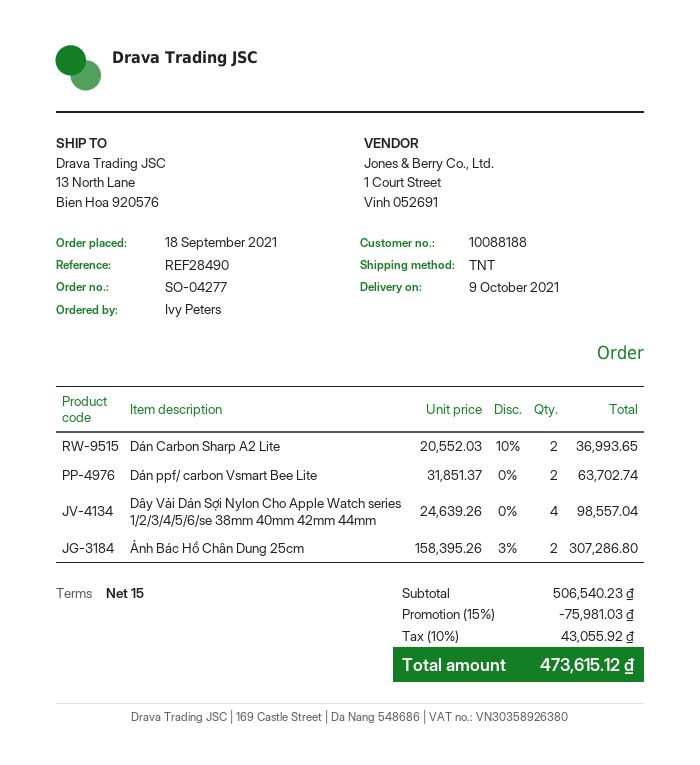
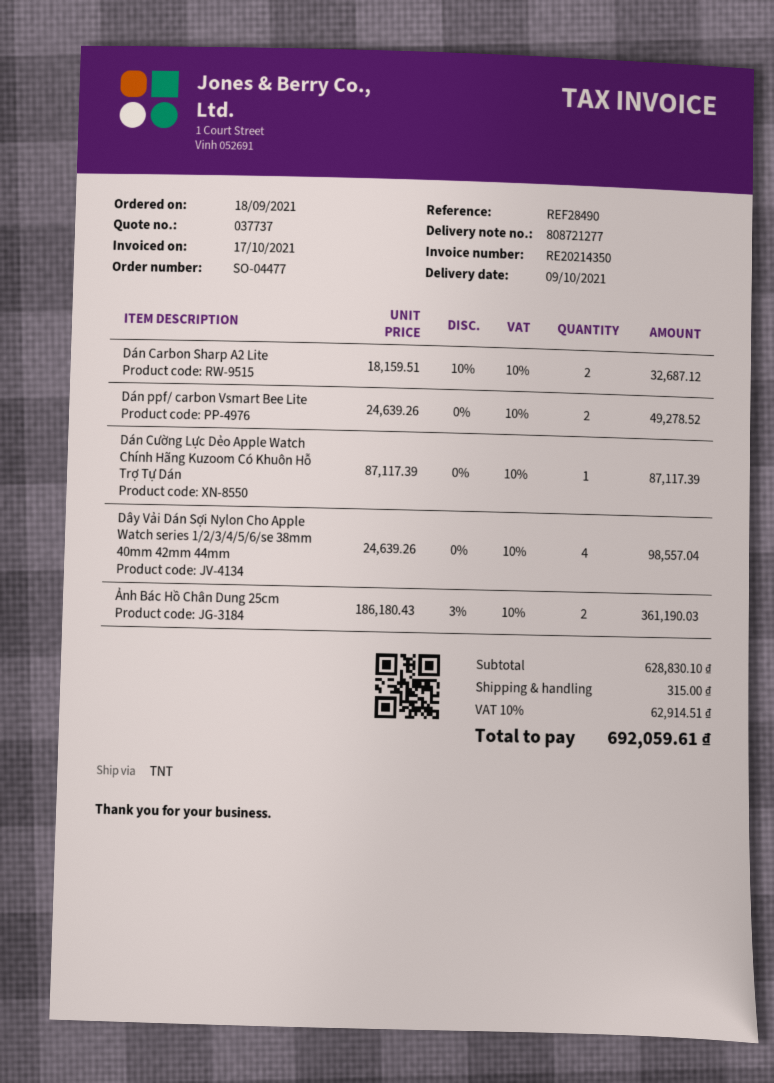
order number: SO-04277 -> SO-04477
Dán Carbon Sharp A2 Lite: 2 x 20552.03 - 10% = 36993.65 -> 2 x 18159.51 - 10% = 32687.12
Dán ppf/ carbon Vsmart Bee Lite: 2 x 31851.37 = 63702.74 -> 2 x 24639.26 = 49278.52
Ảnh Bác Hồ Chân Dung 25cm: 2 x 158395.26 - 3% = 307286.80 -> 2 x 186180.43 - 3% = 361190.03
Dán Cường Lực Dẻo Apple Watch Chính Hãng Kuzoom Có Khuôn Hỗ Trợ Tự Dán: none -> 1 x 87117.39 = 87117.39
subtotal: 506540.23 -> 628830.10
discount: 15% = 75981.03 -> none
shipping: none -> 315.00
tax: 10% = 43055.92 -> 10% = 62914.51
total: 473615.12 -> 692059.61

